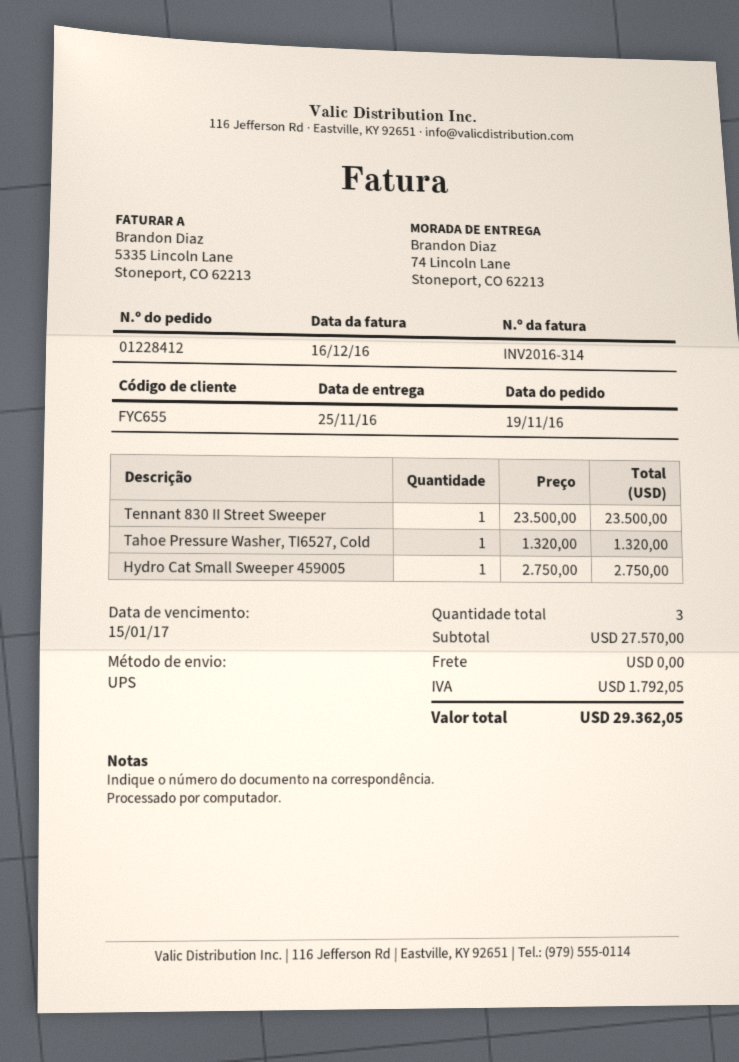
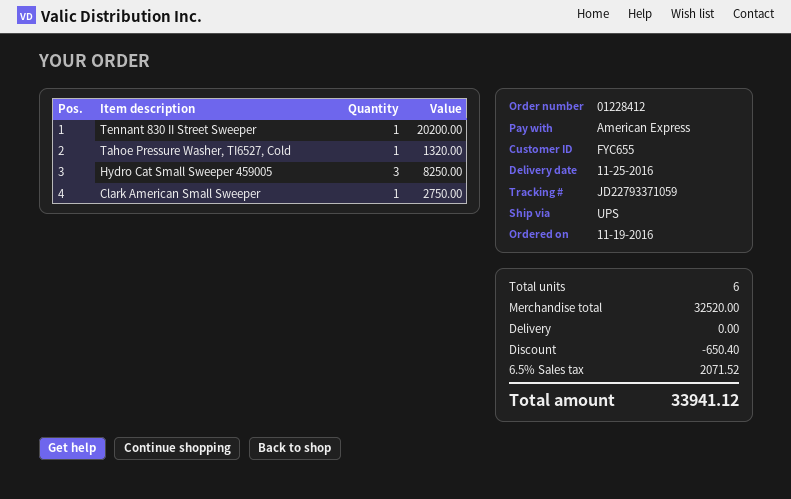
Tennant 830 II Street Sweeper: 1 for 23500.00 -> 1 for 20200.00
Hydro Cat Small Sweeper 459005: 1 for 2750.00 -> 3 for 8250.00
Clark American Small Sweeper: none -> 1 for 2750.00
total quantity: 3 -> 6
subtotal: 27570.00 -> 32520.00
discount: none -> 650.40
tax: 1792.05 -> 2071.52
total: 29362.05 -> 33941.12

